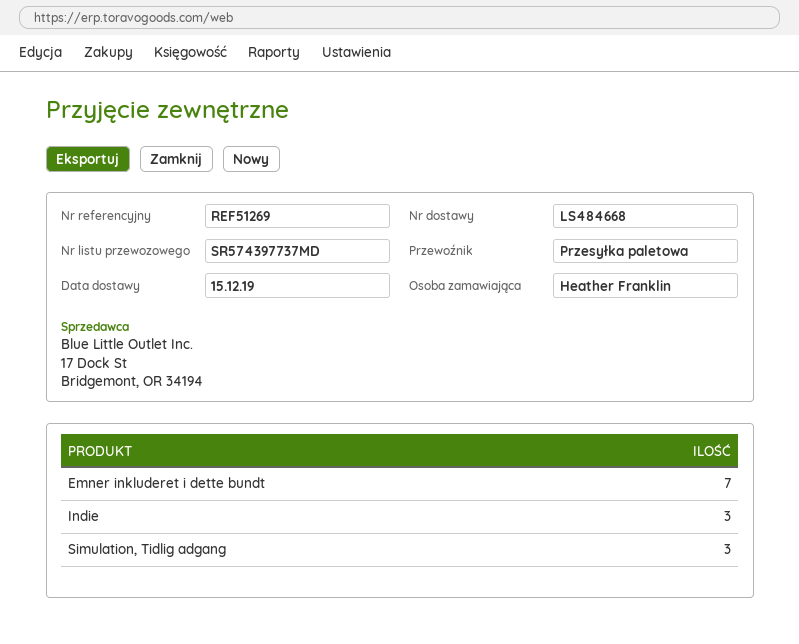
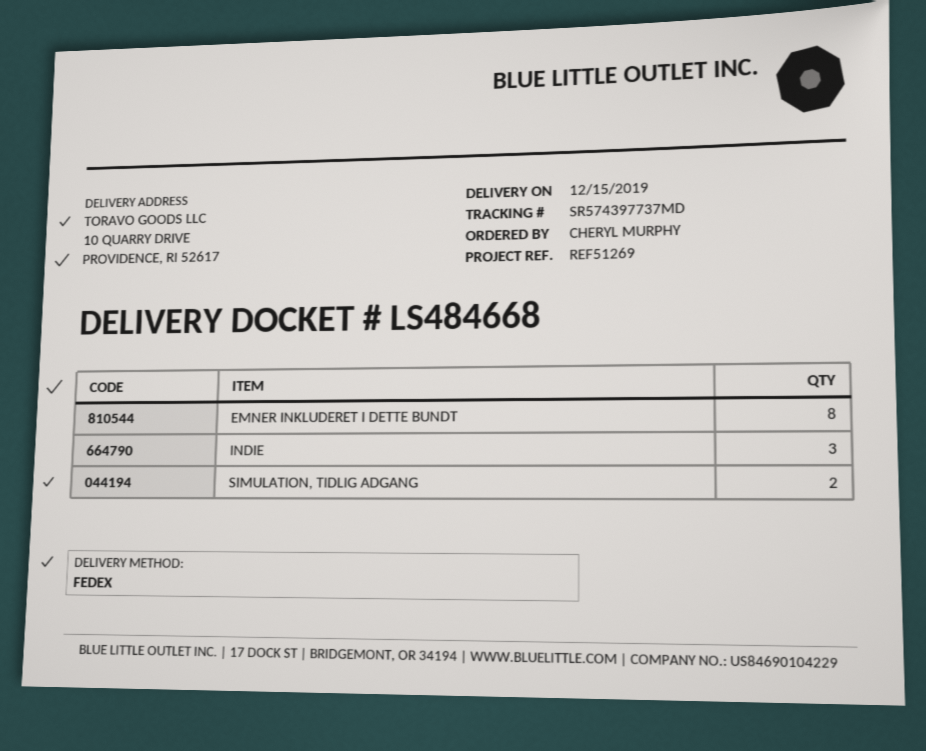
ordered by: Heather Franklin -> CHERYL MURPHY
shipping method: pallet freight -> FedEx
Emner inkluderet i dette bundt: 7 -> 8
Simulation, Tidlig adgang: 3 -> 2

